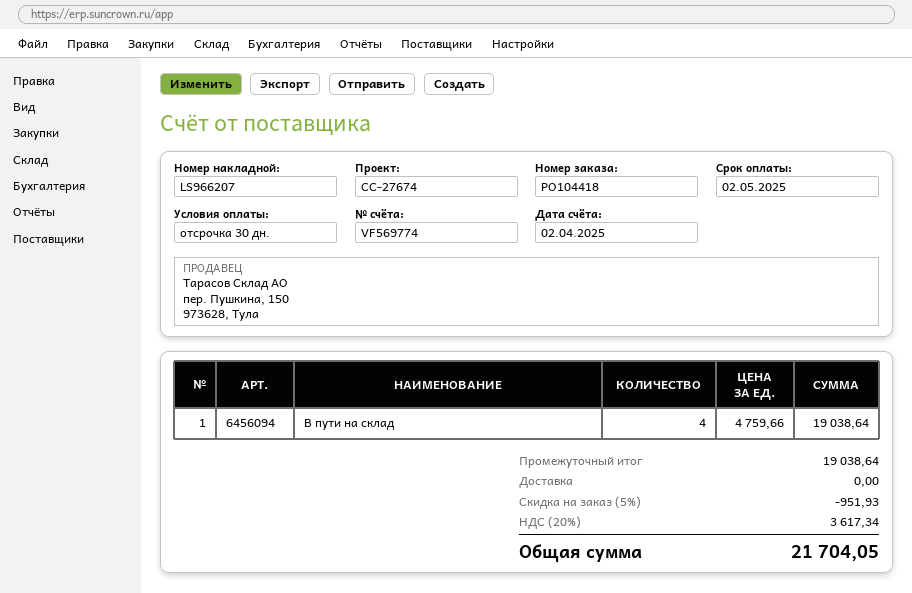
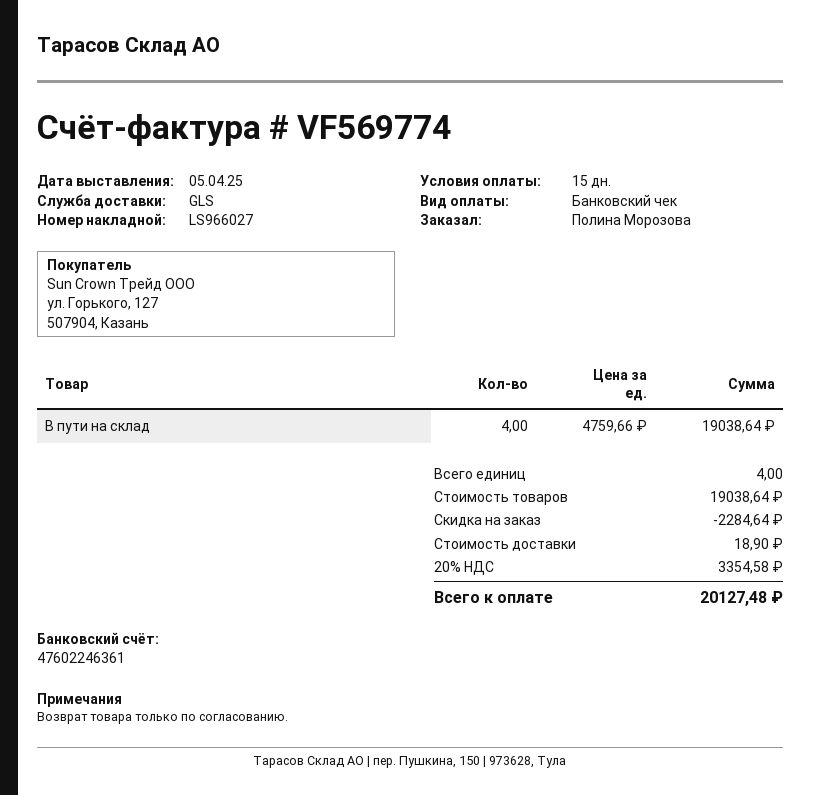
delivery note number: LS966207 -> LS966027
invoice date: 2025-04-02 -> 2025-04-05
payment terms: 30 days -> 15 days
discount: 951.93 -> 2284.64
shipping: 0.00 -> 18.90
tax: 20% = 3617.34 -> 20% = 3354.58
total: 21704.05 -> 20127.48

